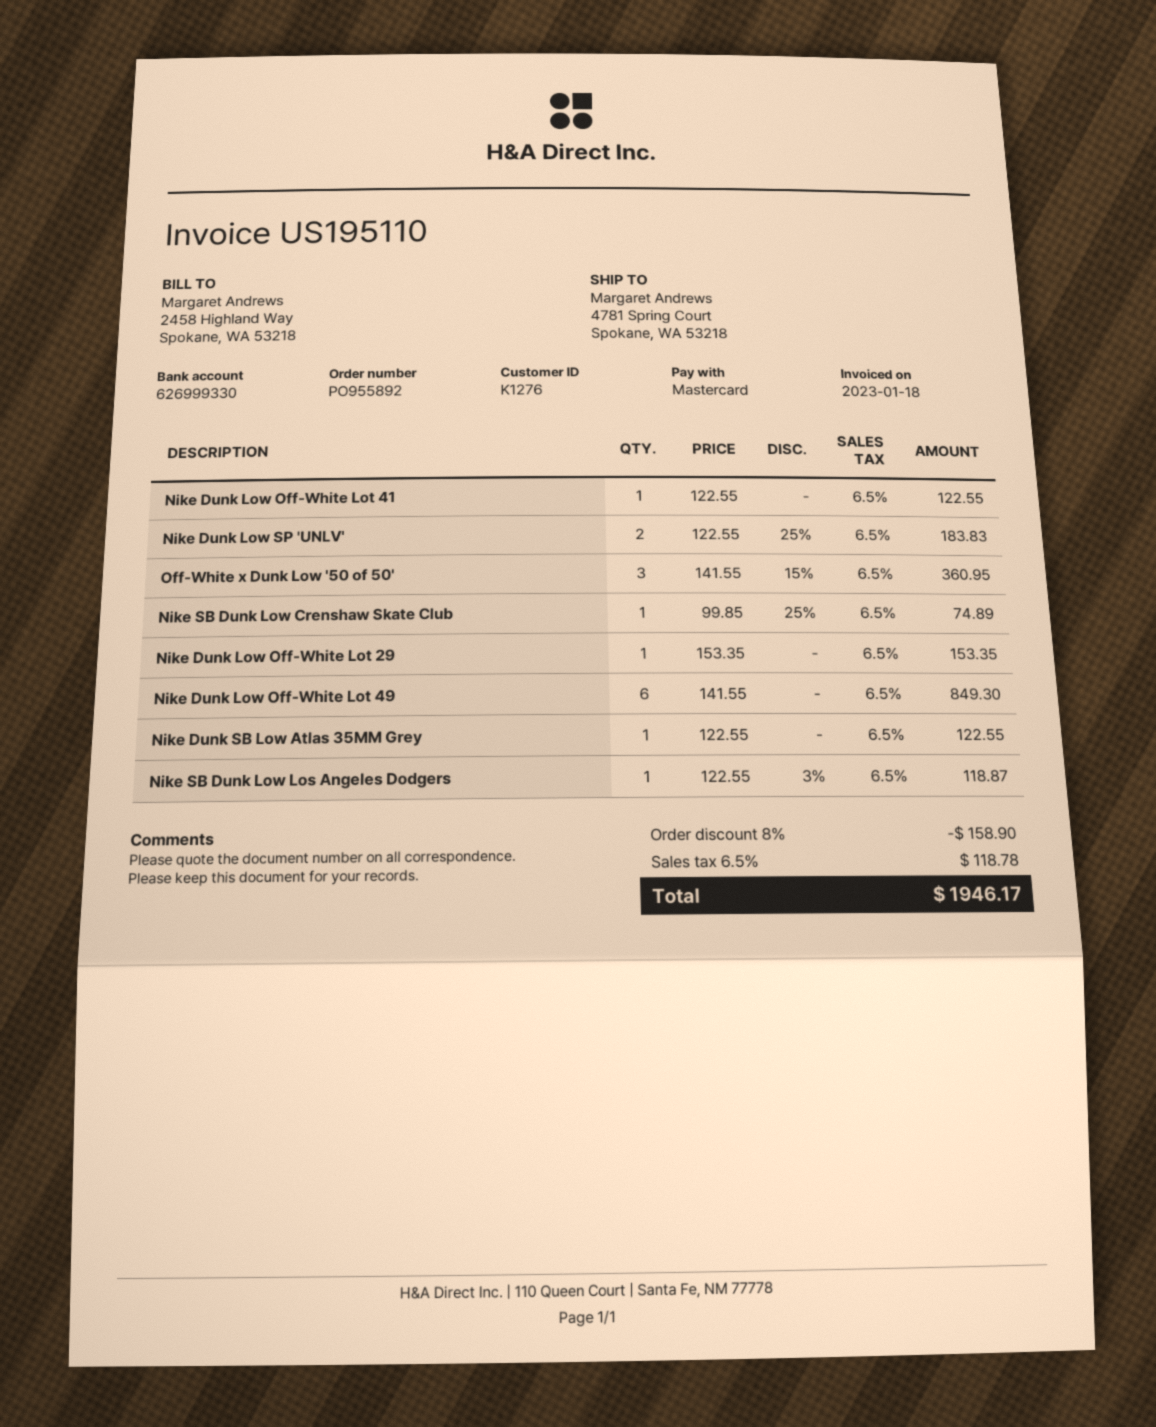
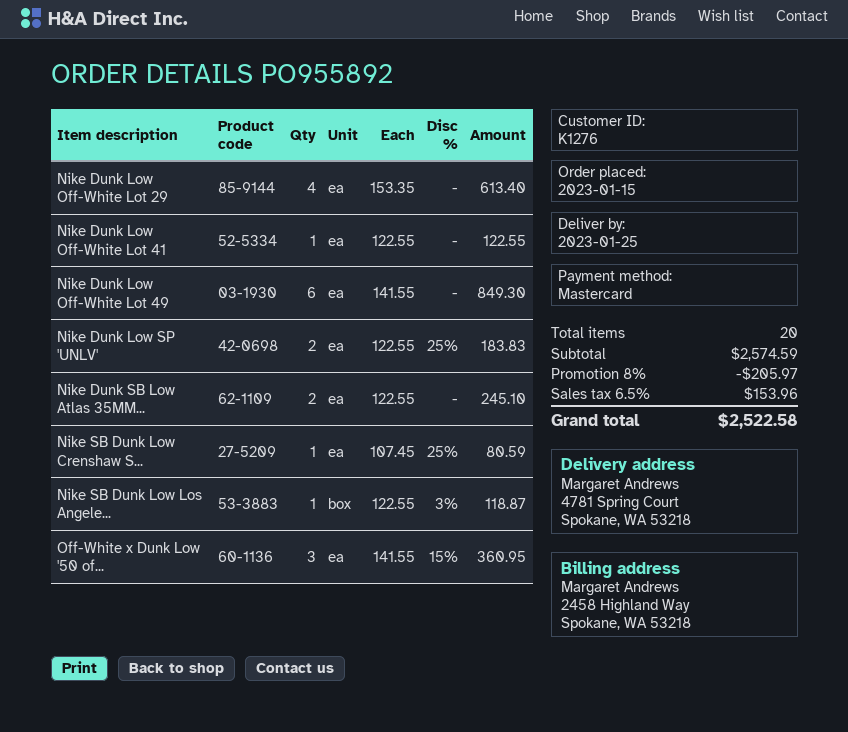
Nike SB Dunk Low Crenshaw Skate Club: 1 x 99.85 - 25% = 74.89 -> 1 x 107.45 - 25% = 80.59
Nike Dunk Low Off-White Lot 29: 1 x 153.35 = 153.35 -> 4 x 153.35 = 613.40
Nike Dunk SB Low Atlas 35MM Grey: 1 x 122.55 = 122.55 -> 2 x 122.55 = 245.10
discount: 8% = 158.90 -> 8% = 205.97
tax: 6.5% = 118.78 -> 6.5% = 153.96
total: 1946.17 -> 2522.58

